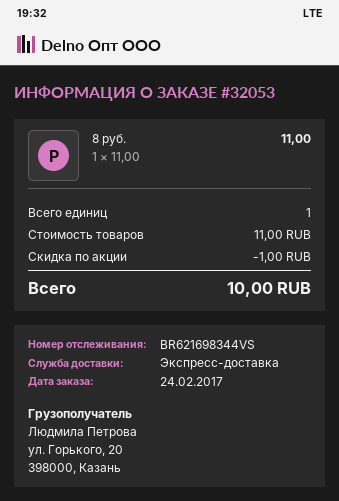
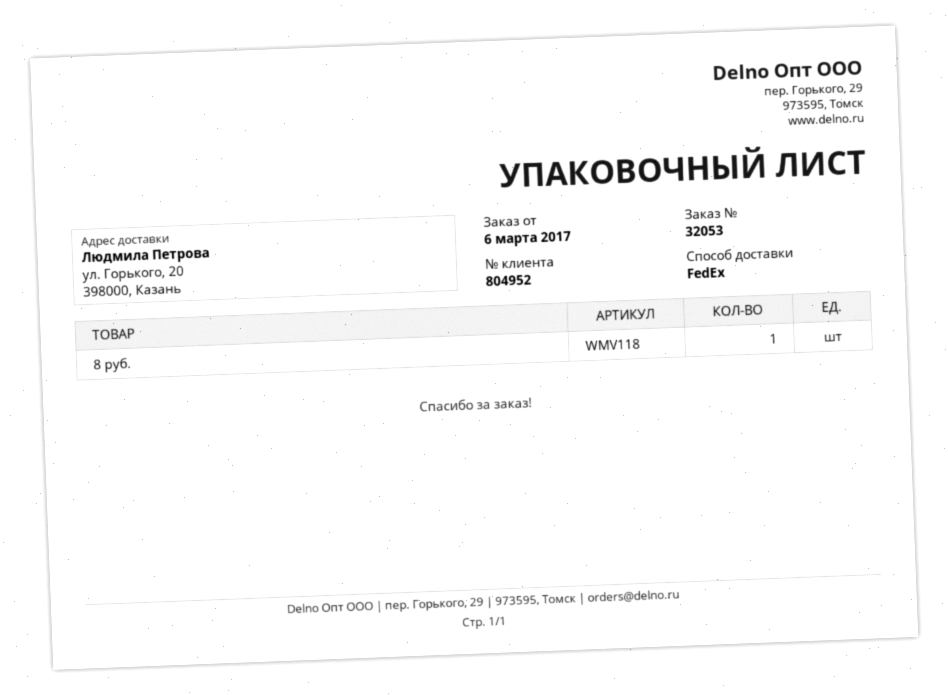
order date: 2017-02-24 -> 2017-03-06
shipping method: express -> FedEx

